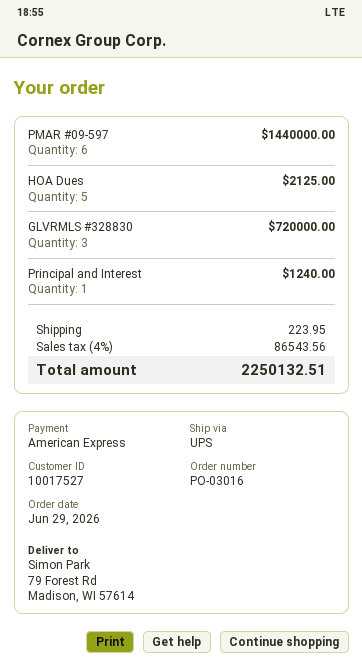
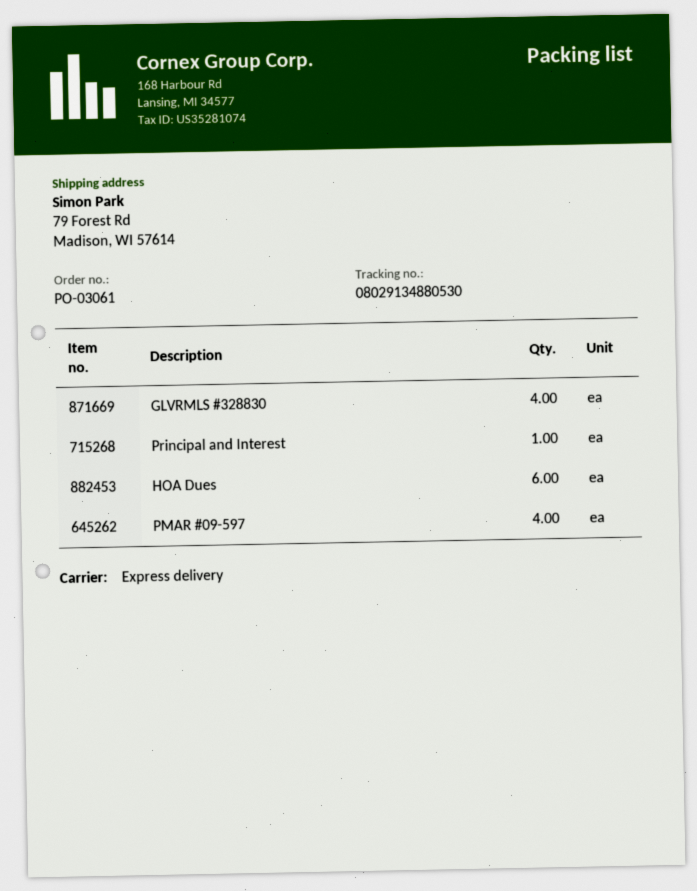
order number: PO-03016 -> PO-03061
shipping method: UPS -> express
PMAR #09-597: 6 -> 4
HOA Dues: 5 -> 6
GLVRMLS #328830: 3 -> 4

